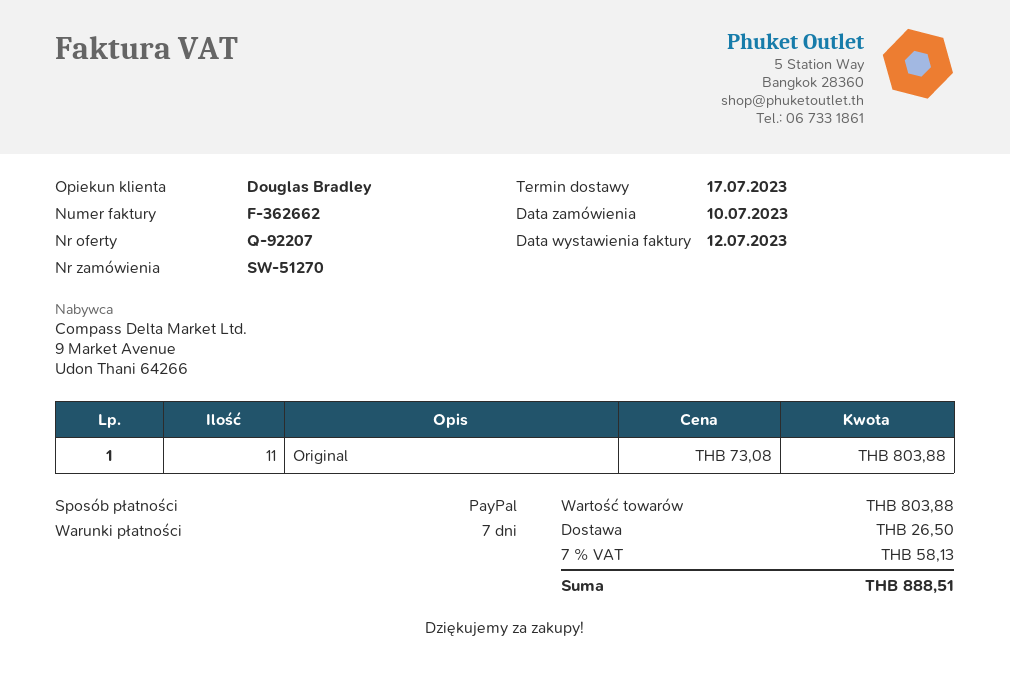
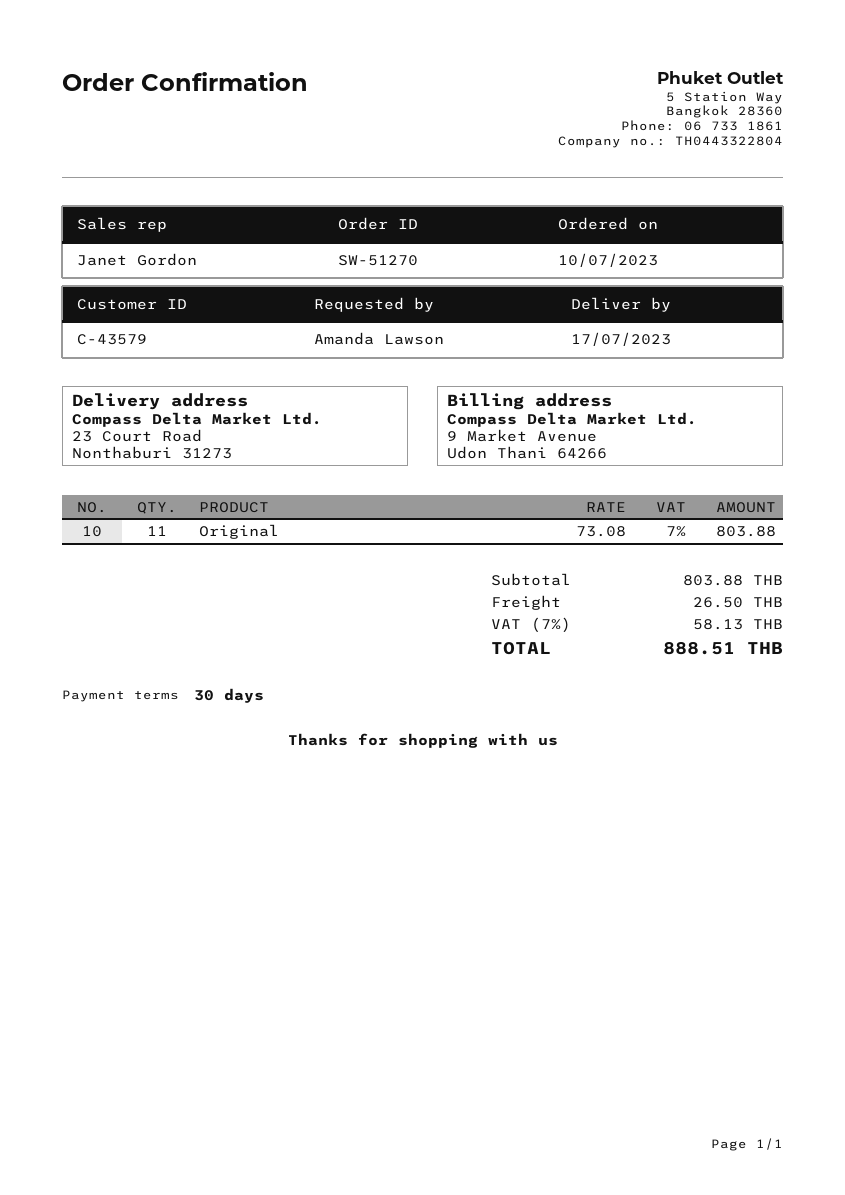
payment terms: 7 days -> 30 days
sales rep: Douglas Bradley -> Janet Gordon

